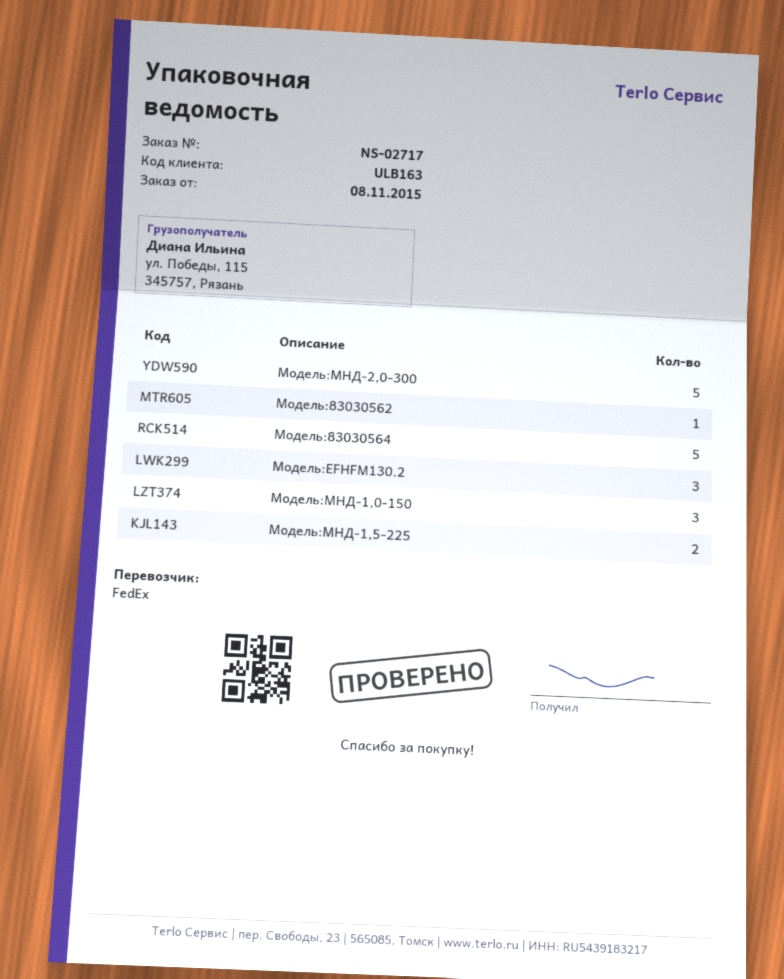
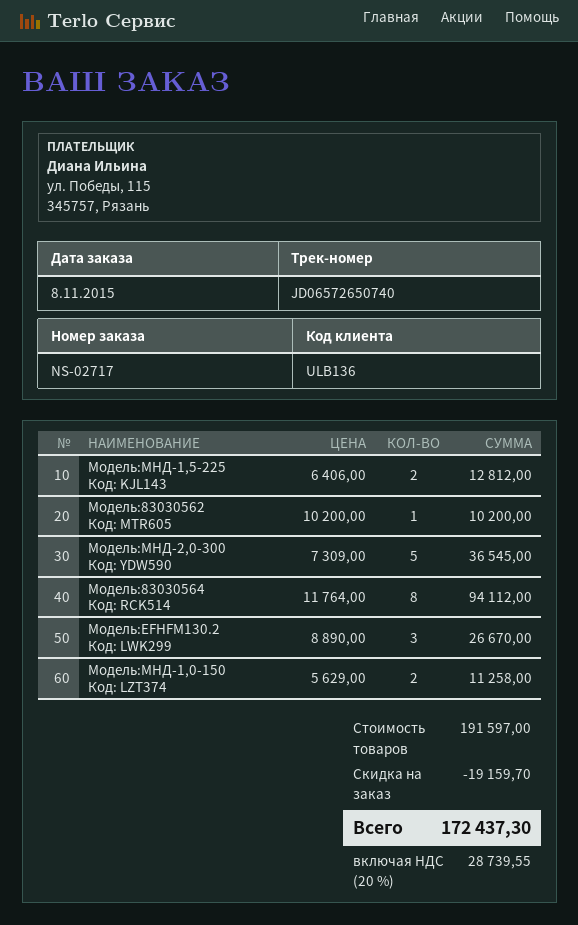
customer number: ULB163 -> ULB136
Модель:83030564: 5 -> 8
Модель:МНД-1,0-150: 3 -> 2

